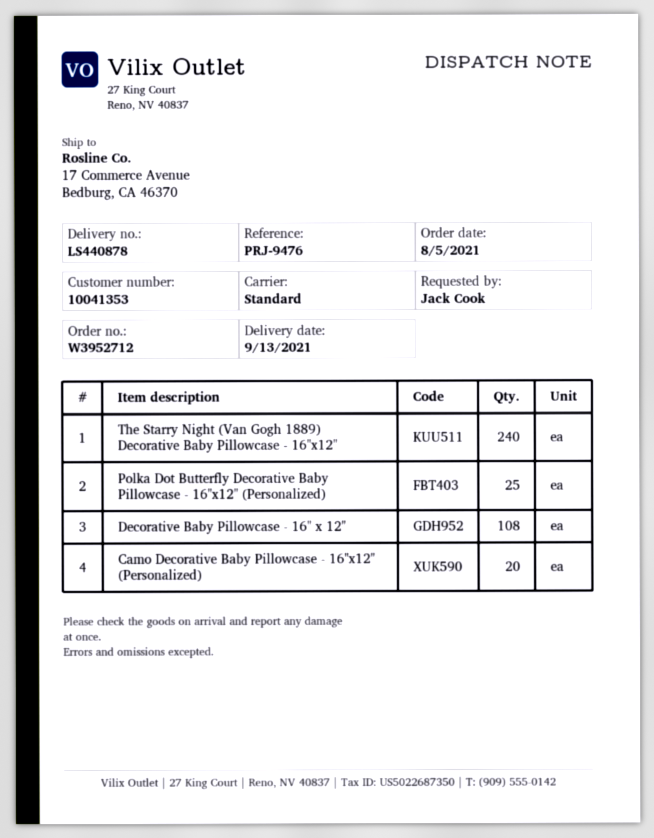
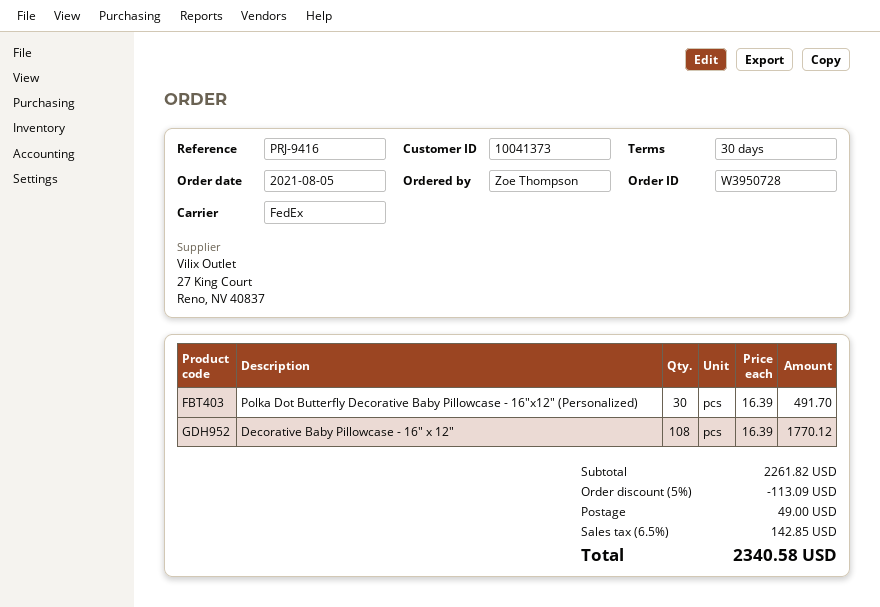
order number: W3952712 -> W3950728
customer number: 10041353 -> 10041373
reference: PRJ-9476 -> PRJ-9416
ordered by: Jack Cook -> Zoe Thompson
shipping method: standard -> FedEx
The Starry Night (Van Gogh 1889) Decorative Baby Pillowcase - 16"x12": 240 -> none
Polka Dot Butterfly Decorative Baby Pillowcase - 16"x12" (Personalized): 25 -> 30
Camo Decorative Baby Pillowcase - 16"x12" (Personalized): 20 -> none

